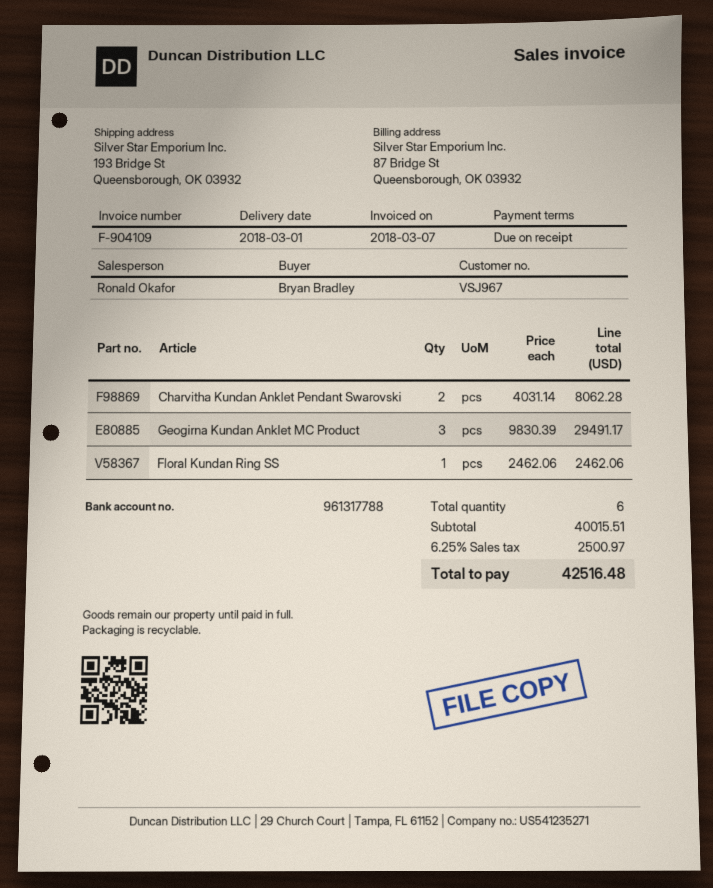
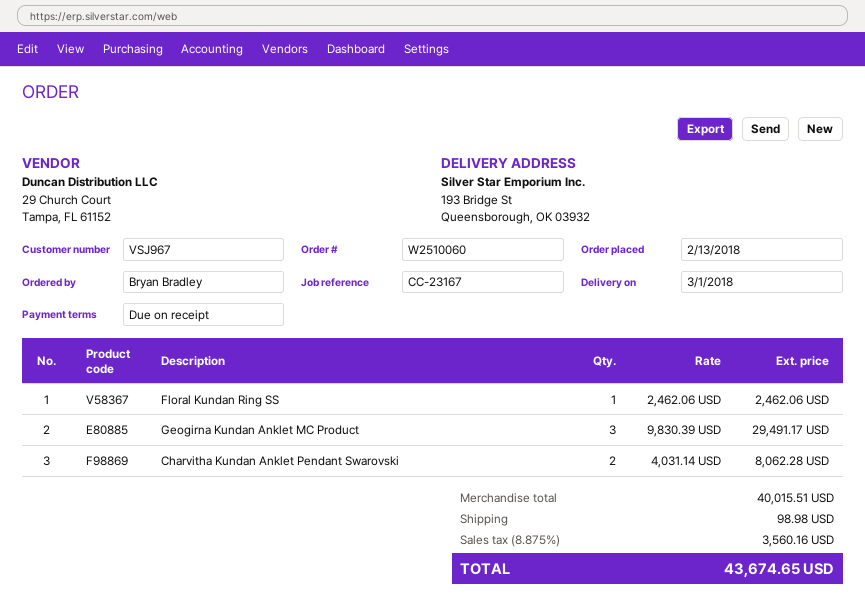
shipping: none -> 98.98
tax: 6.25% = 2500.97 -> 8.875% = 3560.16
total: 42516.48 -> 43674.65

